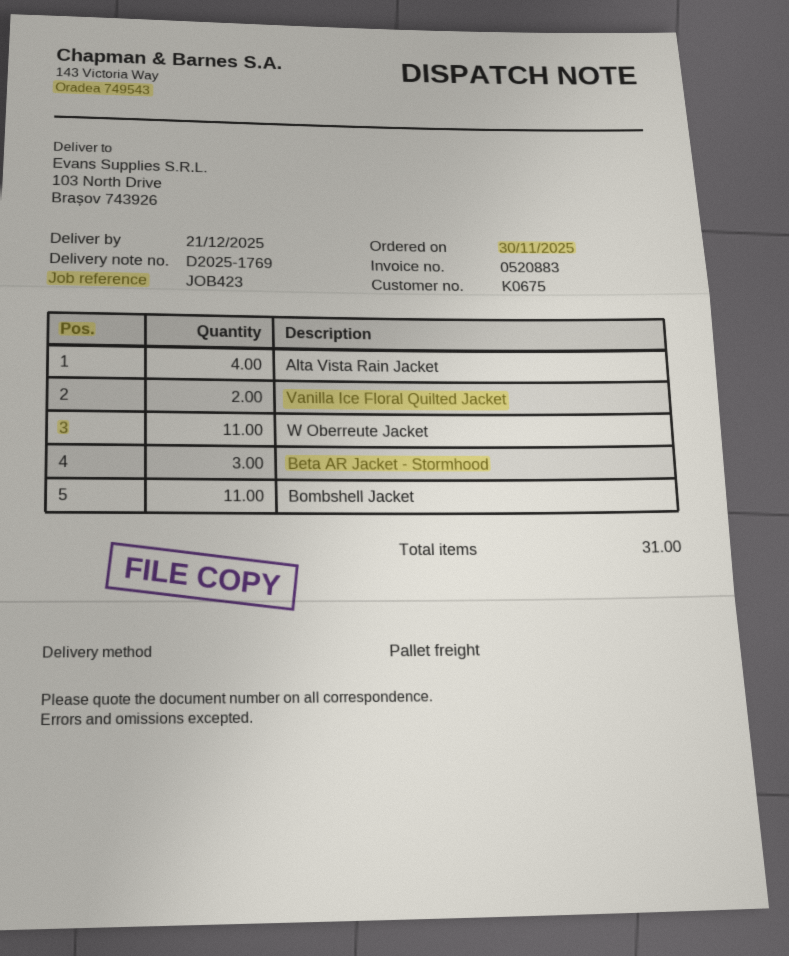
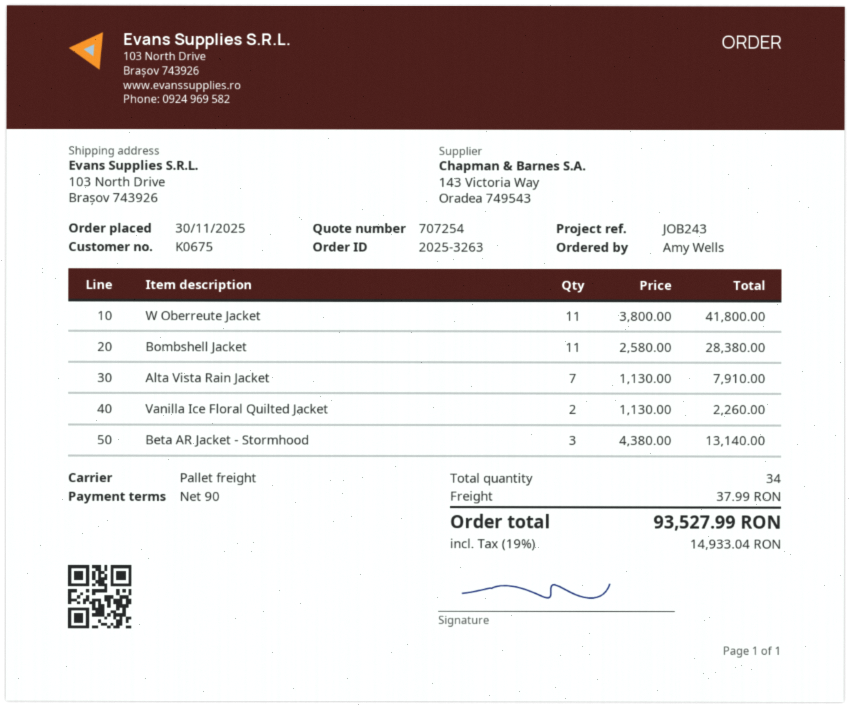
reference: JOB423 -> JOB243
Alta Vista Rain Jacket: 4 -> 7
total quantity: 31 -> 34

